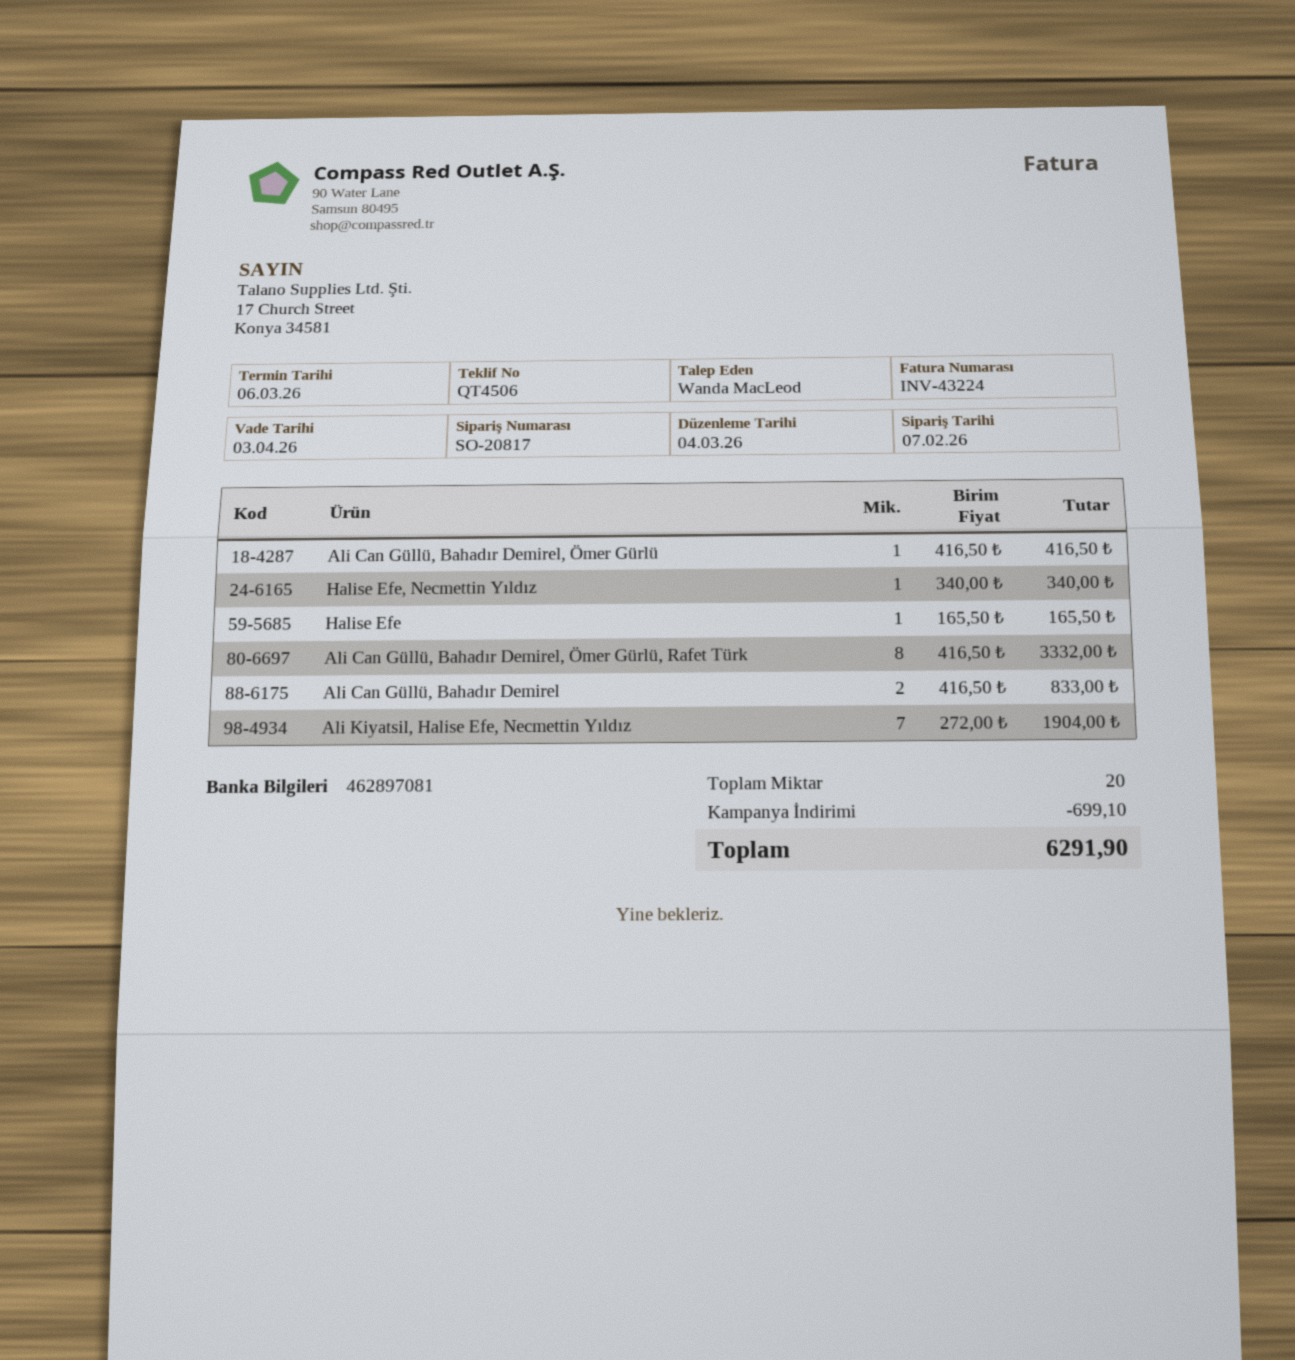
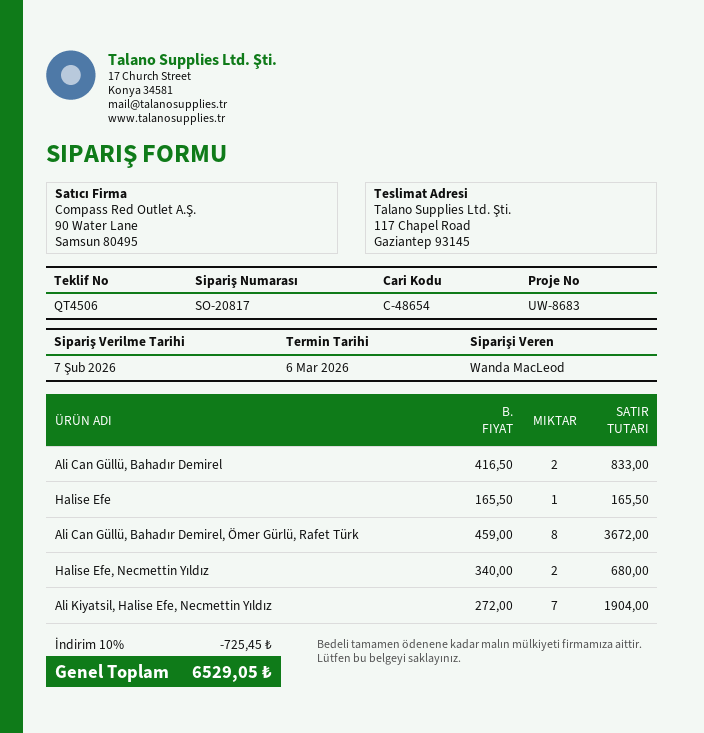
Ali Can Güllü, Bahadır Demirel, Ömer Gürlü: 1 x 416.50 = 416.50 -> none
Halise Efe, Necmettin Yıldız: 1 x 340.00 = 340.00 -> 2 x 340.00 = 680.00
Ali Can Güllü, Bahadır Demirel, Ömer Gürlü, Rafet Türk: 8 x 416.50 = 3332.00 -> 8 x 459.00 = 3672.00
discount: 699.10 -> 725.45
total: 6291.90 -> 6529.05

